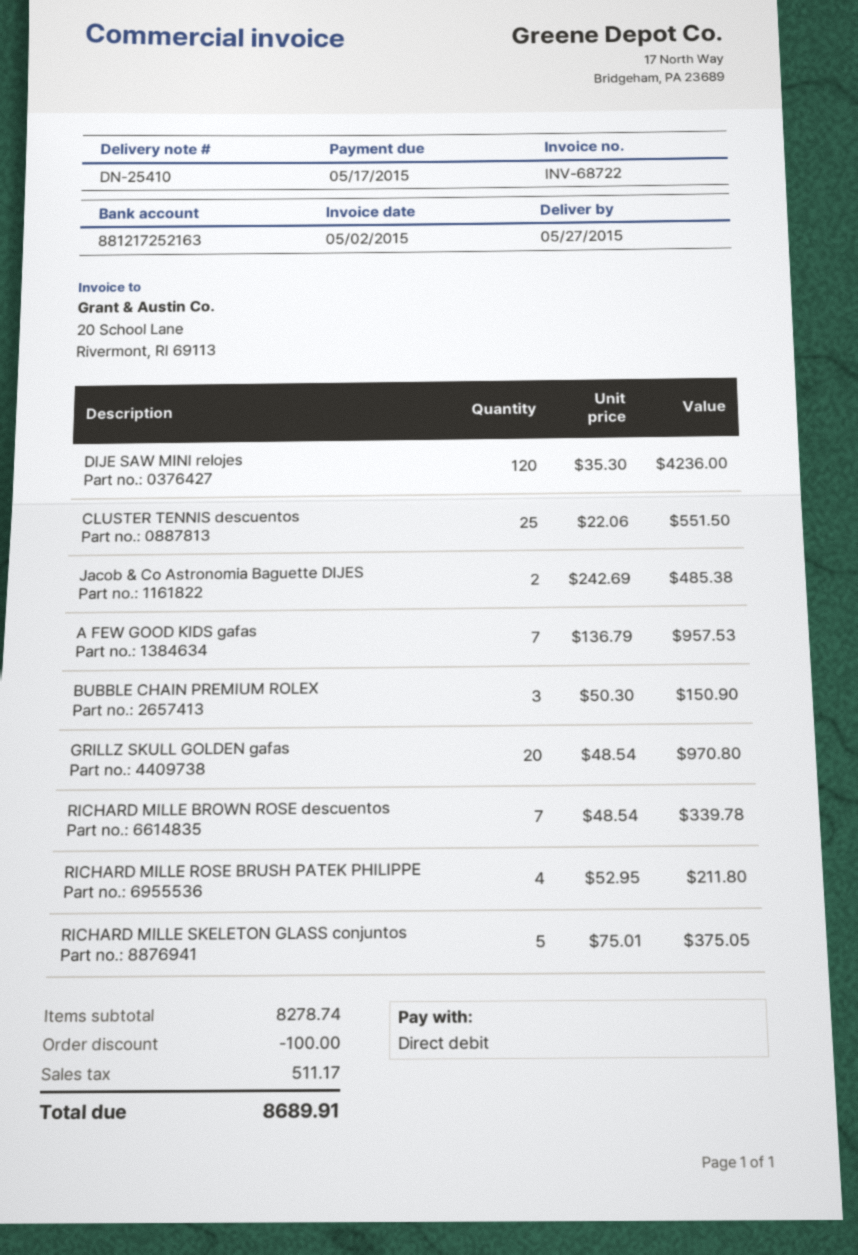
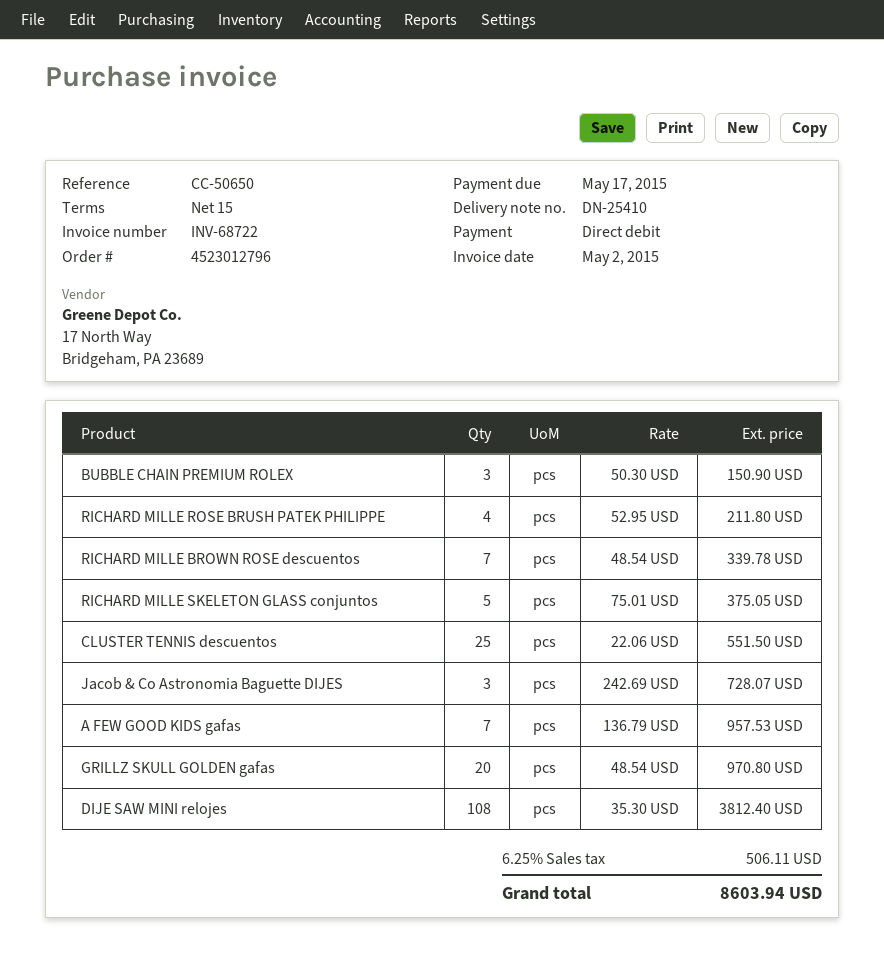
DIJE SAW MINI relojes: 120 x 35.30 = 4236.00 -> 108 x 35.30 = 3812.40
Jacob & Co Astronomia Baguette DIJES: 2 x 242.69 = 485.38 -> 3 x 242.69 = 728.07
discount: 100.00 -> none
tax: 511.17 -> 506.11
total: 8689.91 -> 8603.94

